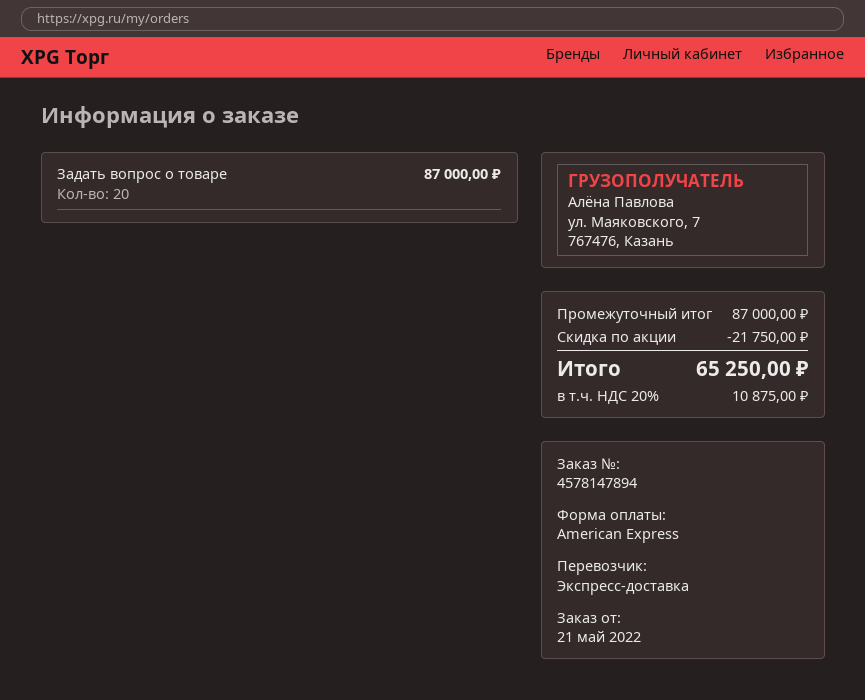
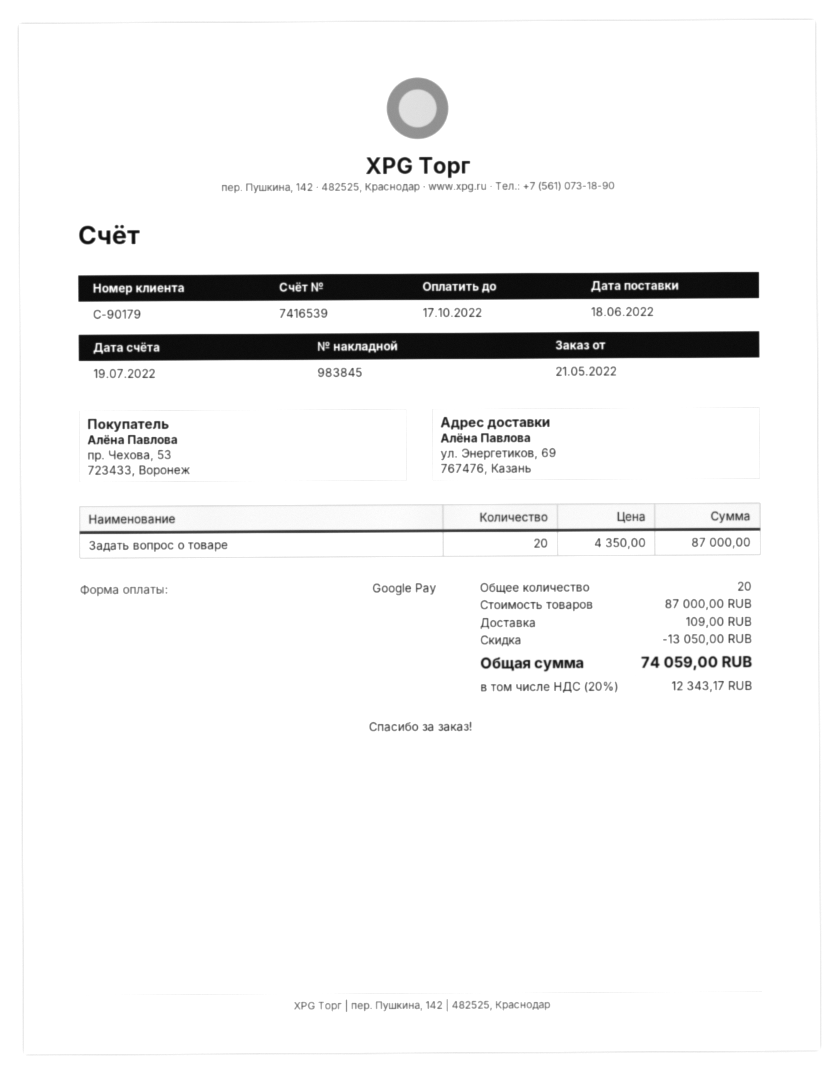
payment method: American Express -> Google Pay
ship to: ул. Маяковского, 7, 767476, Казань -> ул. Энергетиков, 69, 767476, Казань
discount: 21750.00 -> 13050.00
shipping: none -> 109.00
tax: 20% = 10875.00 -> 20% = 12343.17
total: 65250.00 -> 74059.00

